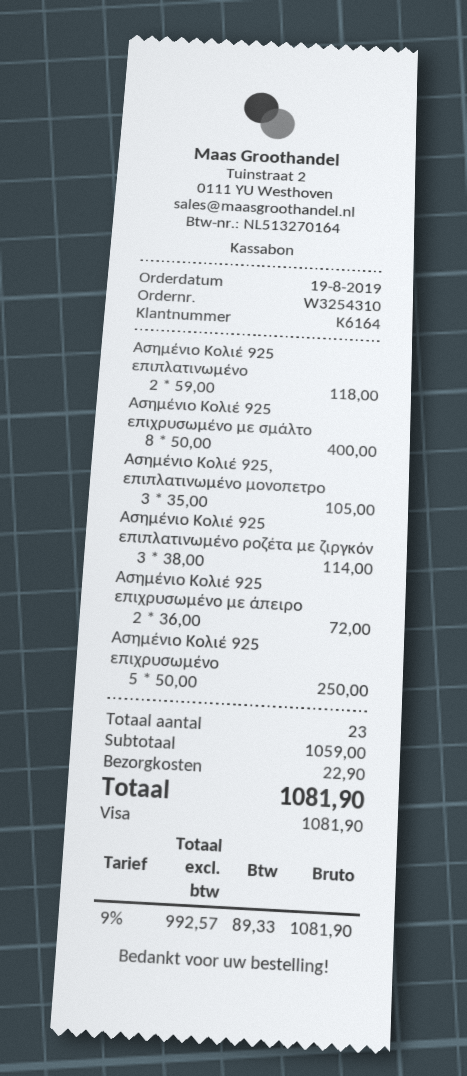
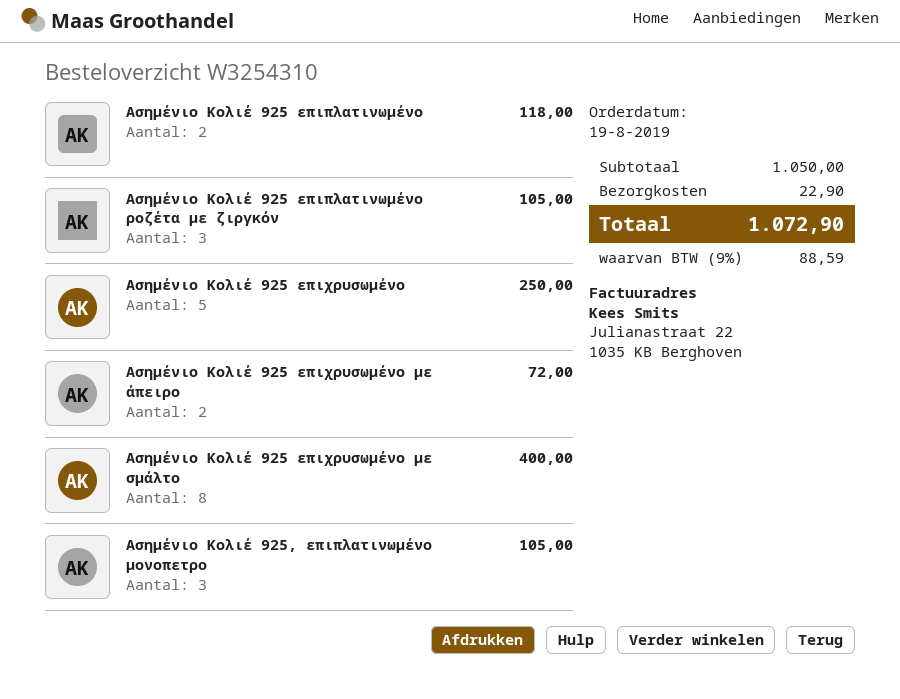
Ασημένιο Κολιέ 925 επιπλατινωμένο ροζέτα με ζιργκόν: 3 for 114.00 -> 3 for 105.00
subtotal: 1059.00 -> 1050.00
tax: 9% = 89.33 -> 9% = 88.59
total: 1081.90 -> 1072.90

